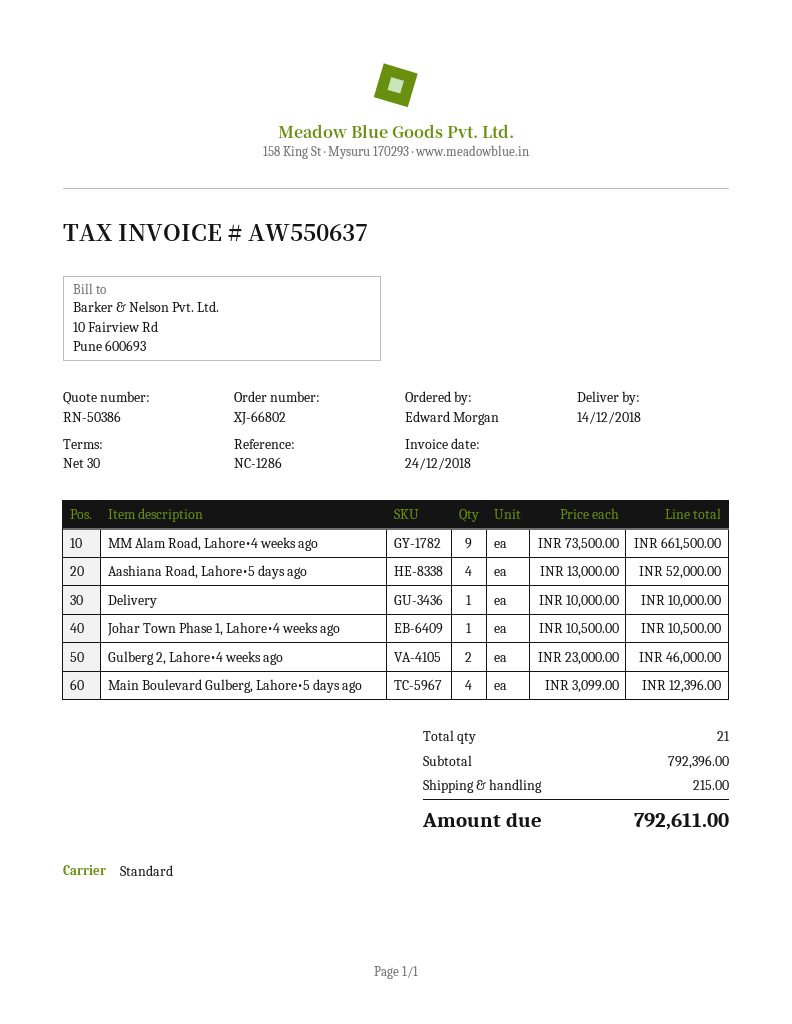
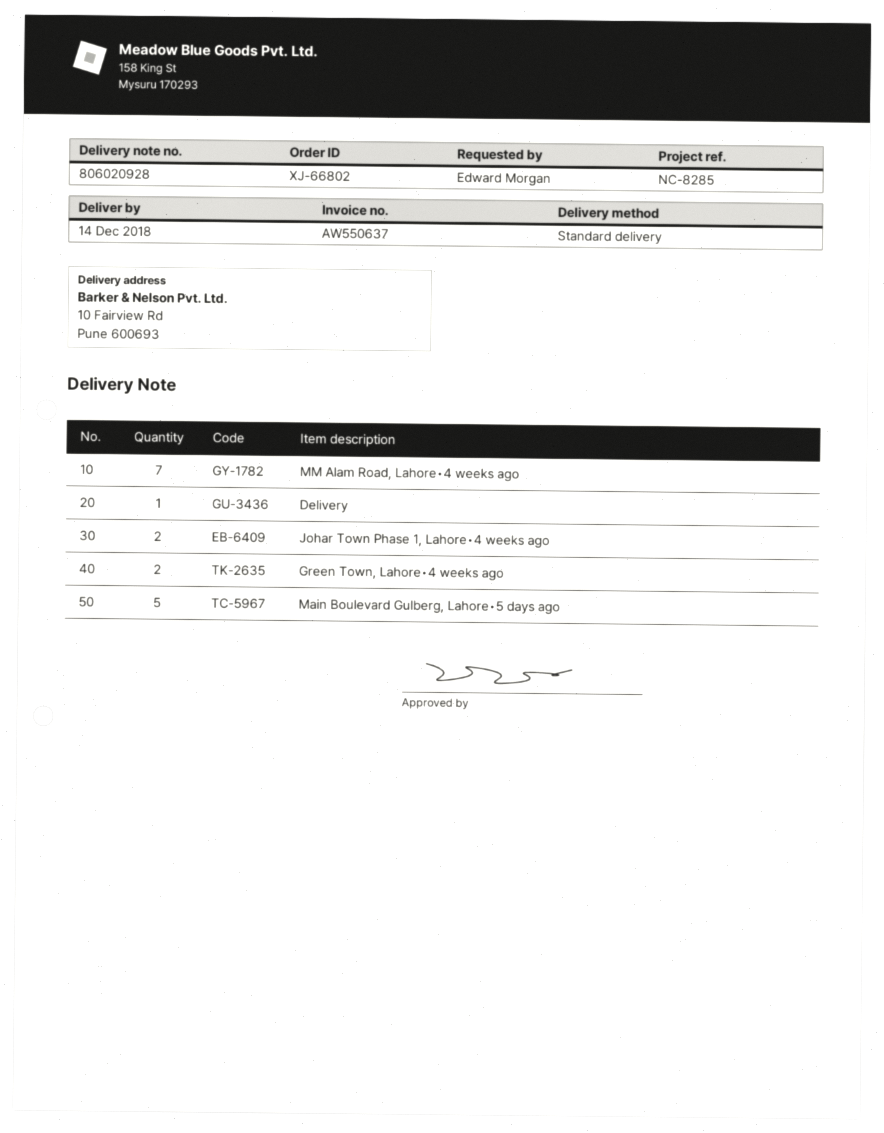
reference: NC-1286 -> NC-8285
MM Alam Road, Lahore•4 weeks ago: 9 -> 7
Aashiana Road, Lahore•5 days ago: 4 -> none
Johar Town Phase 1, Lahore•4 weeks ago: 1 -> 2
Gulberg 2, Lahore•4 weeks ago: 2 -> none
Main Boulevard Gulberg, Lahore•5 days ago: 4 -> 5
Green Town, Lahore•4 weeks ago: none -> 2

